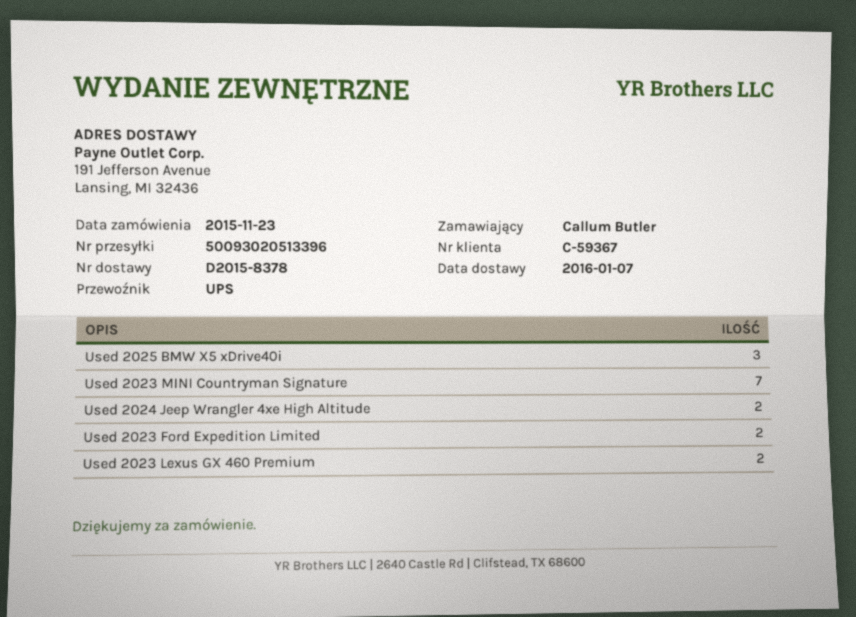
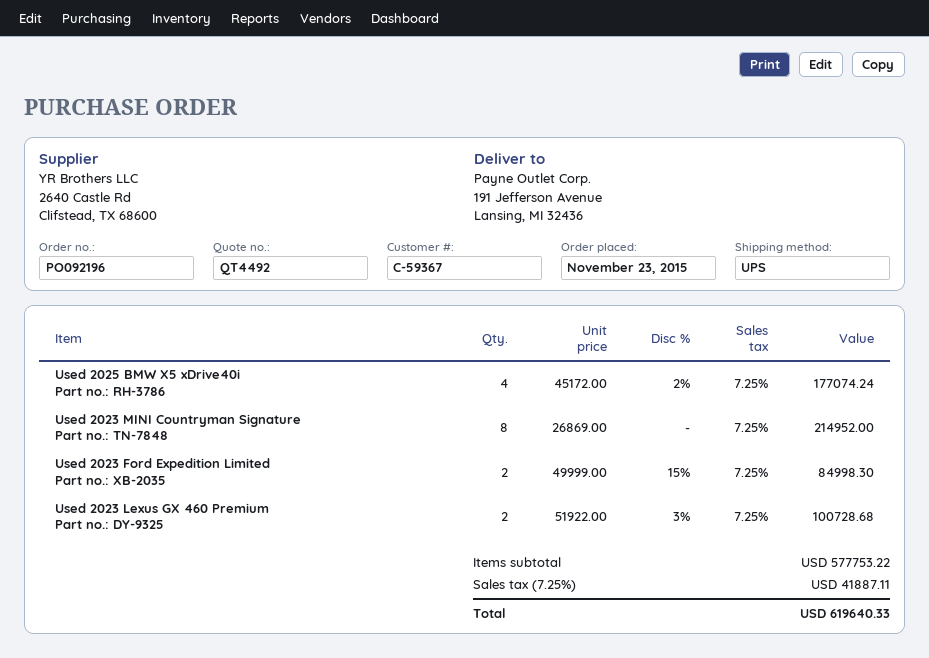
Used 2025 BMW X5 xDrive40i: 3 -> 4
Used 2023 MINI Countryman Signature: 7 -> 8
Used 2024 Jeep Wrangler 4xe High Altitude: 2 -> none

